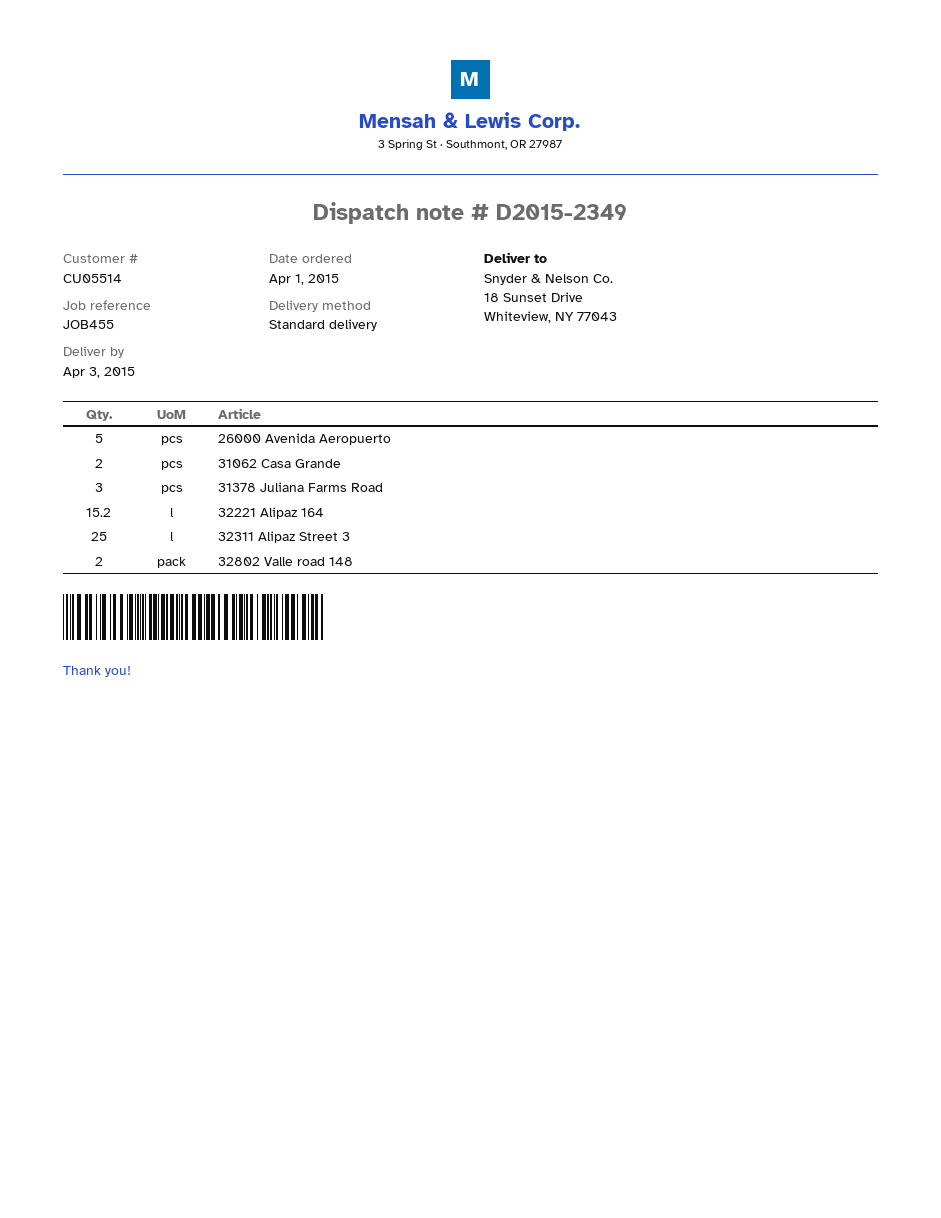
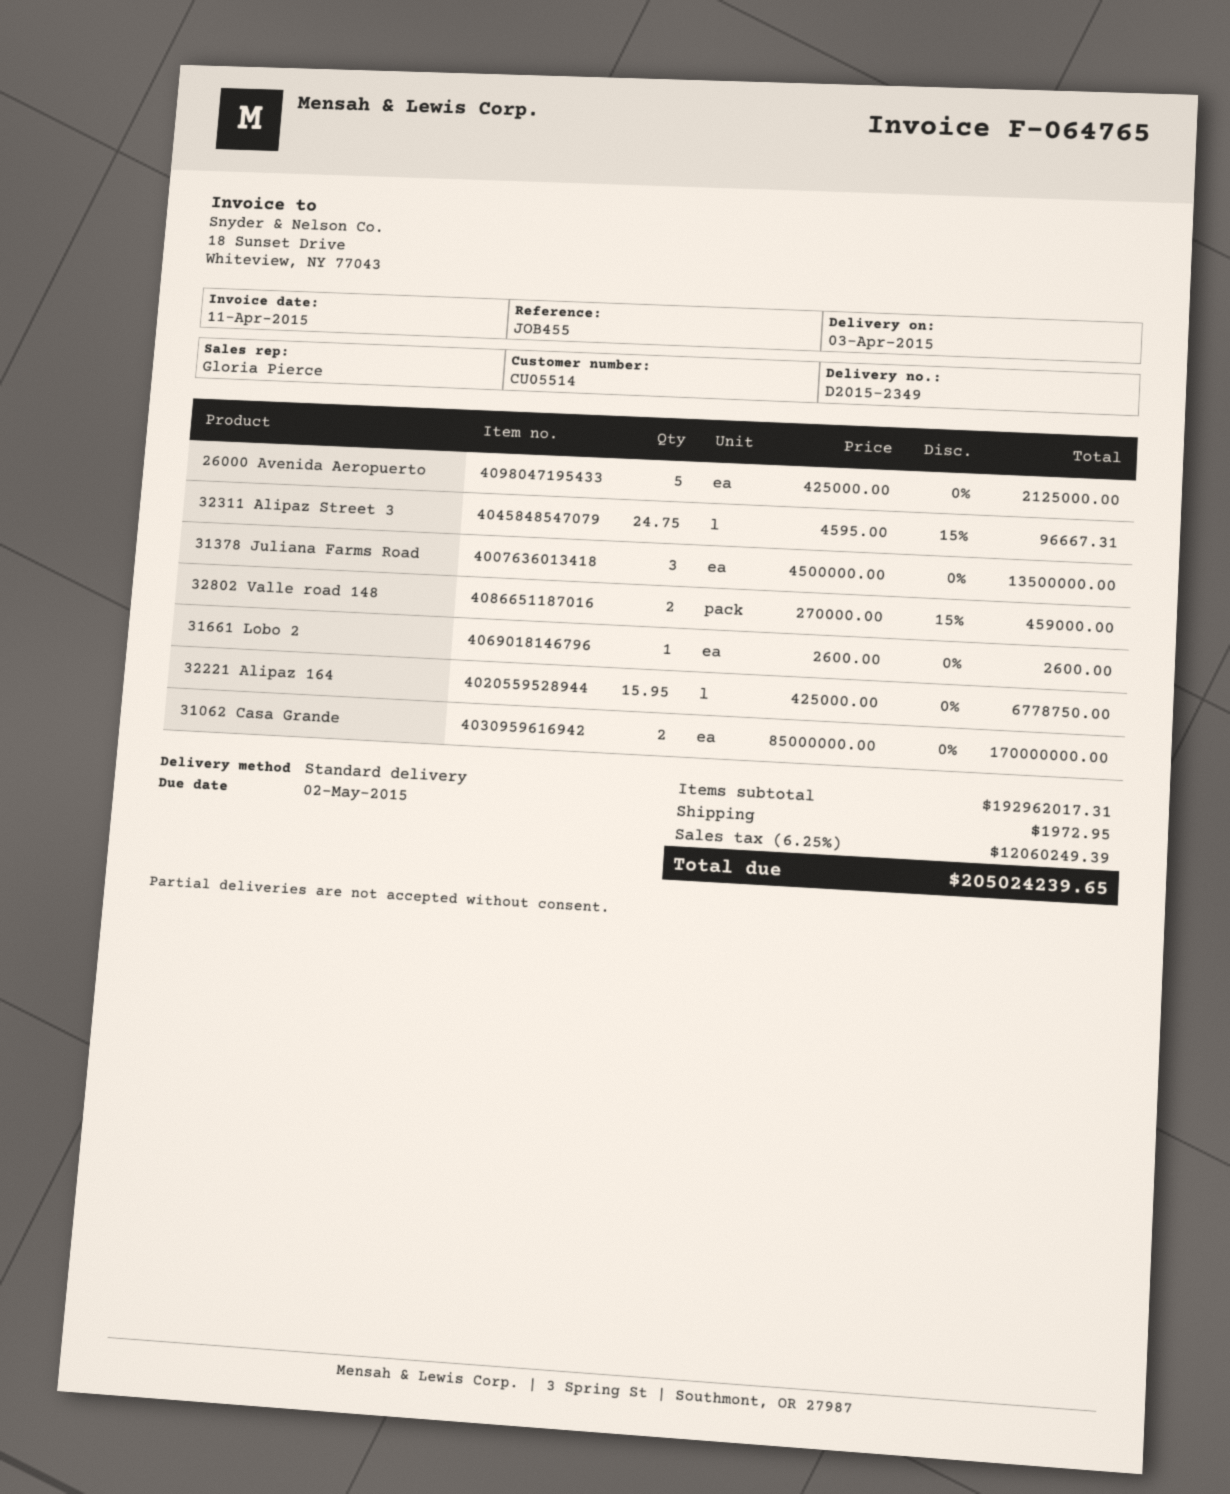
32221 Alipaz 164: 15.2 -> 15.95
32311 Alipaz Street 3: 25 -> 24.75
31661 Lobo 2: none -> 1

